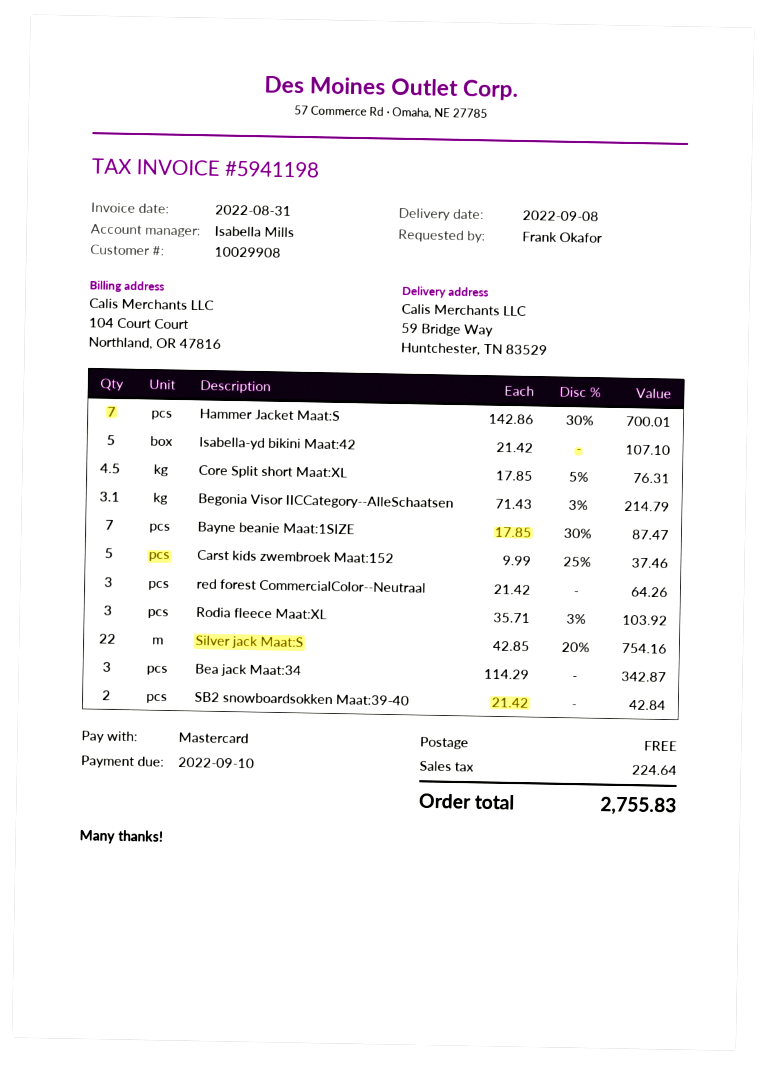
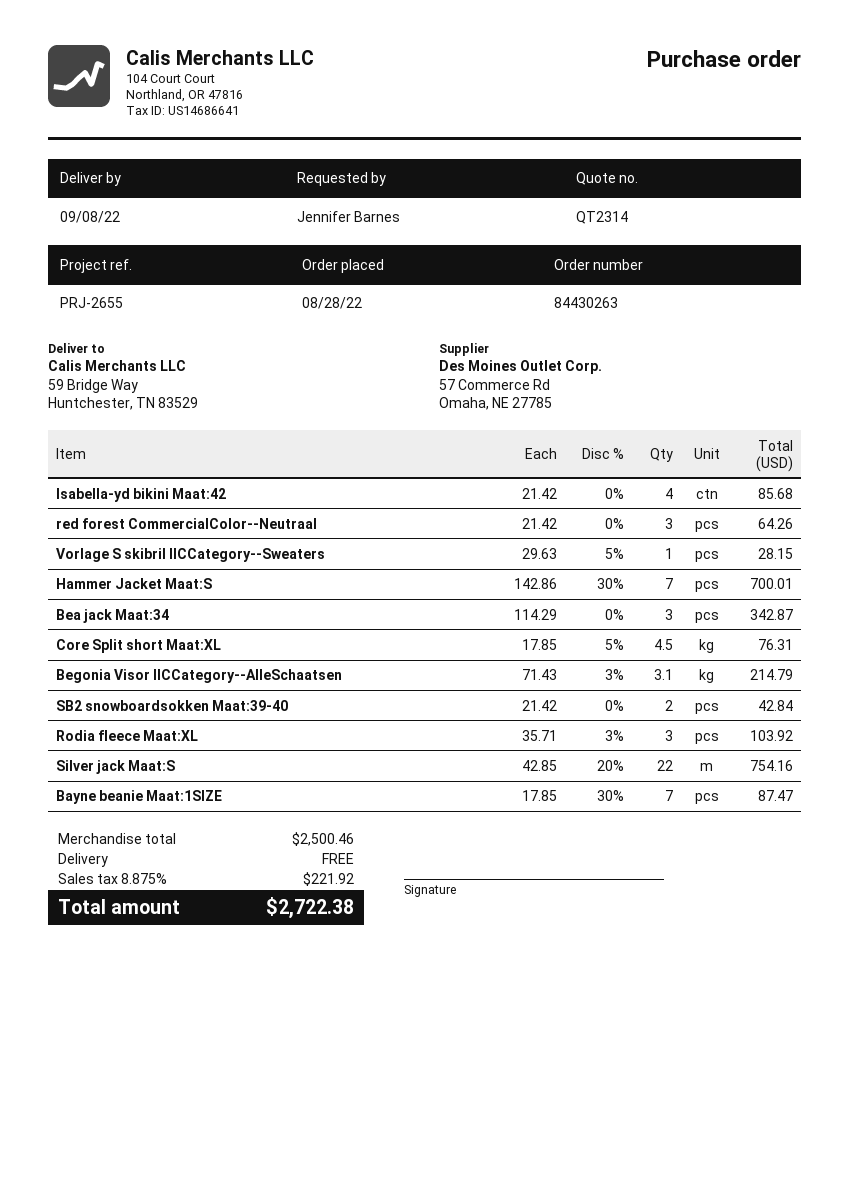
ordered by: Frank Okafor -> Jennifer Barnes
Isabella-yd bikini Maat:42: 5 x 21.42 = 107.10 -> 4 x 21.42 = 85.68
Carst kids zwembroek Maat:152: 5 x 9.99 - 25% = 37.46 -> none
Vorlage S skibril IICCategory--Sweaters: none -> 1 x 29.63 - 5% = 28.15
tax: 224.64 -> 221.92
total: 2755.83 -> 2722.38

